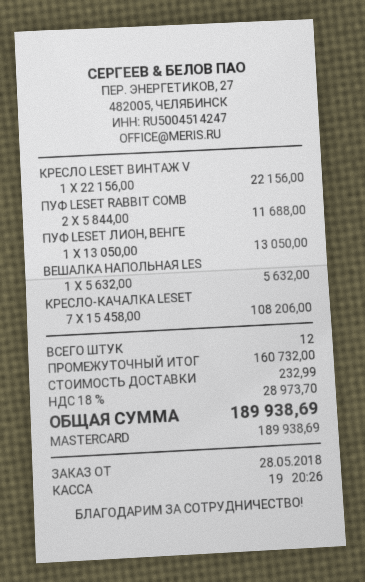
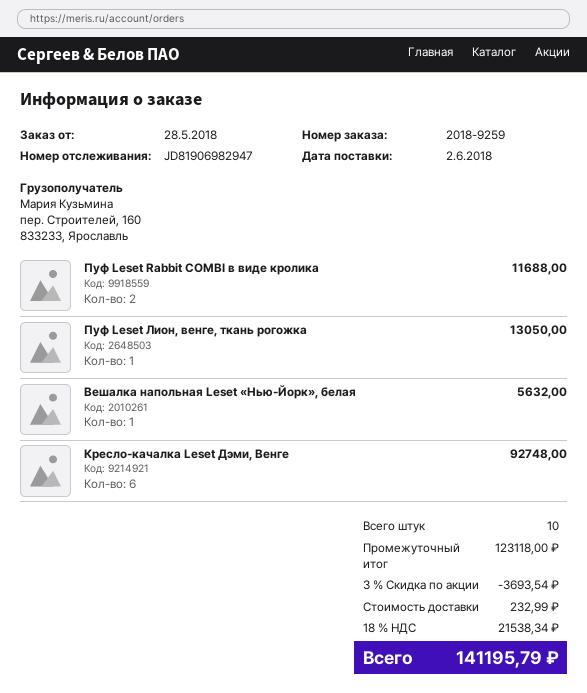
КРЕСЛО LESET ВИНТАЖ V: 1 for 22156.00 -> none
КРЕСЛО-КАЧАЛКА LESET: 7 for 108206.00 -> 6 for 92748.00
total quantity: 12 -> 10
subtotal: 160732.00 -> 123118.00
discount: none -> 3% = 3693.54
tax: 18% = 28973.70 -> 18% = 21538.34
total: 189938.69 -> 141195.79

